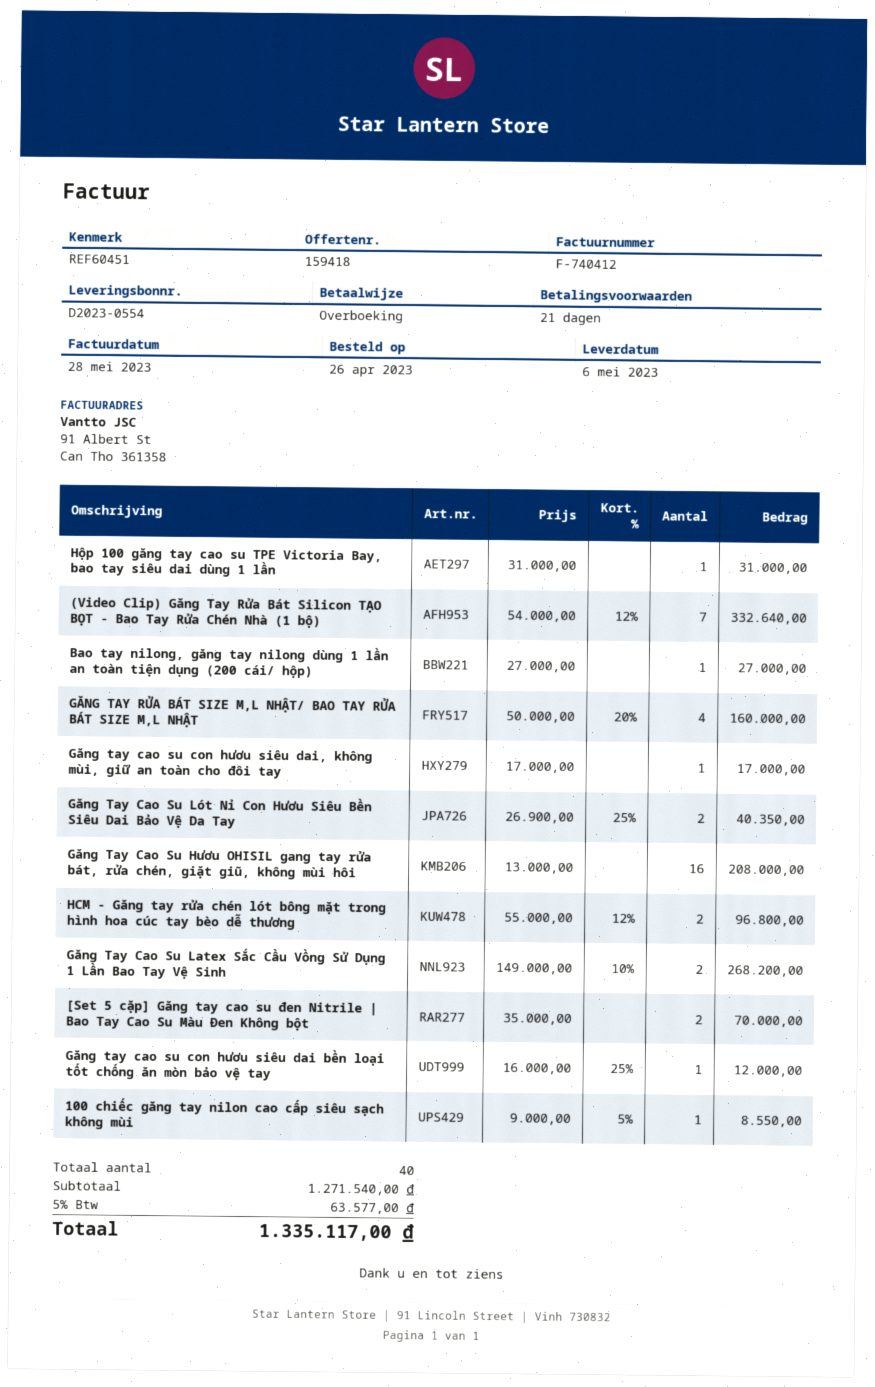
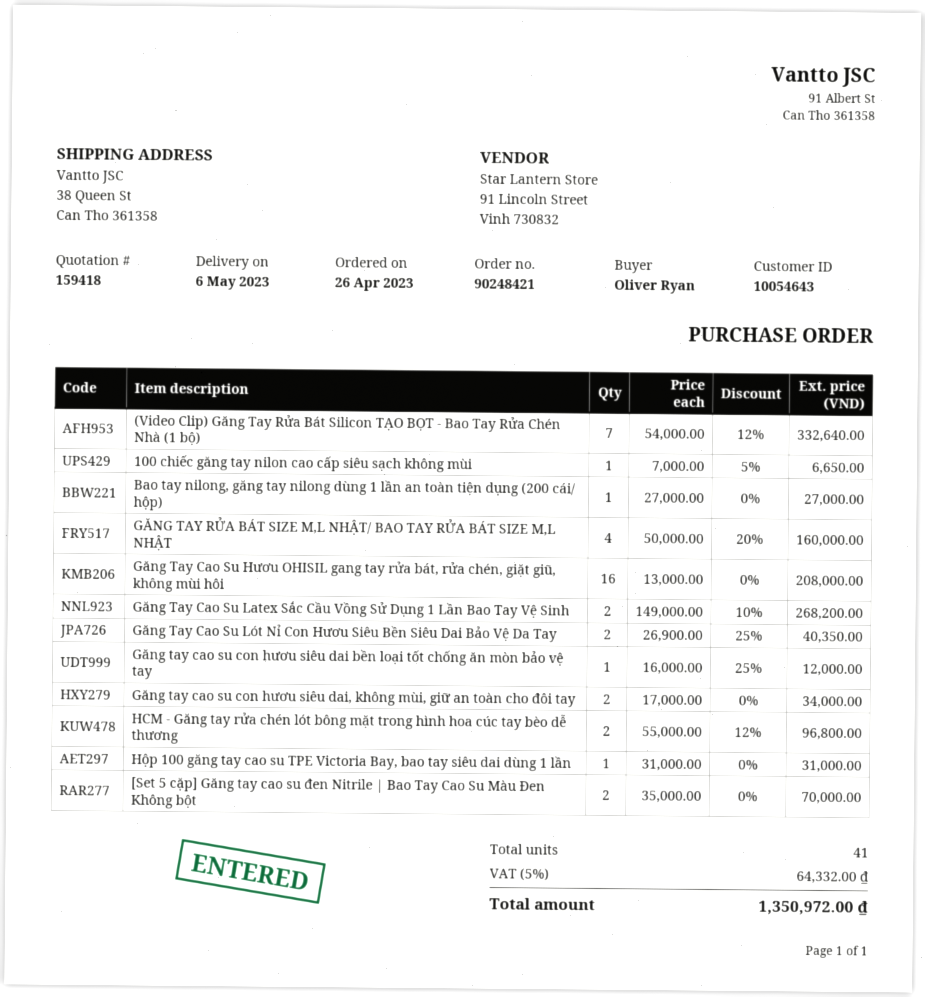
Găng tay cao su con hươu siêu dai, không mùi, giữ an toàn cho đôi tay: 1 x 17000.00 = 17000.00 -> 2 x 17000.00 = 34000.00
100 chiếc găng tay nilon cao cấp siêu sạch không mùi: 1 x 9000.00 - 5% = 8550.00 -> 1 x 7000.00 - 5% = 6650.00
total quantity: 40 -> 41
tax: 5% = 63577.00 -> 5% = 64332.00
total: 1335117.00 -> 1350972.00

